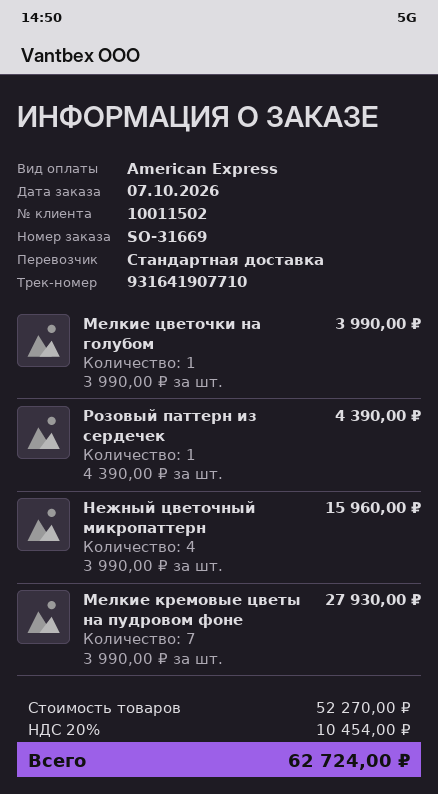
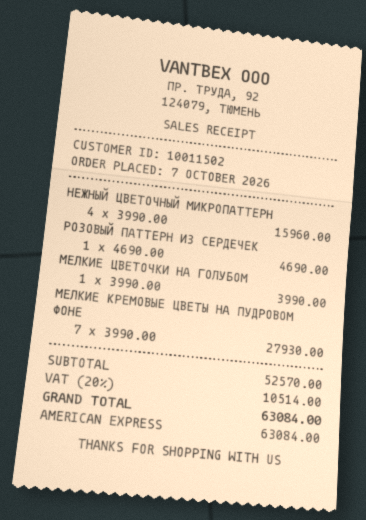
Розовый паттерн из сердечек: 1 x 4390.00 = 4390.00 -> 1 x 4690.00 = 4690.00
subtotal: 52270.00 -> 52570.00
tax: 20% = 10454.00 -> 20% = 10514.00
total: 62724.00 -> 63084.00

